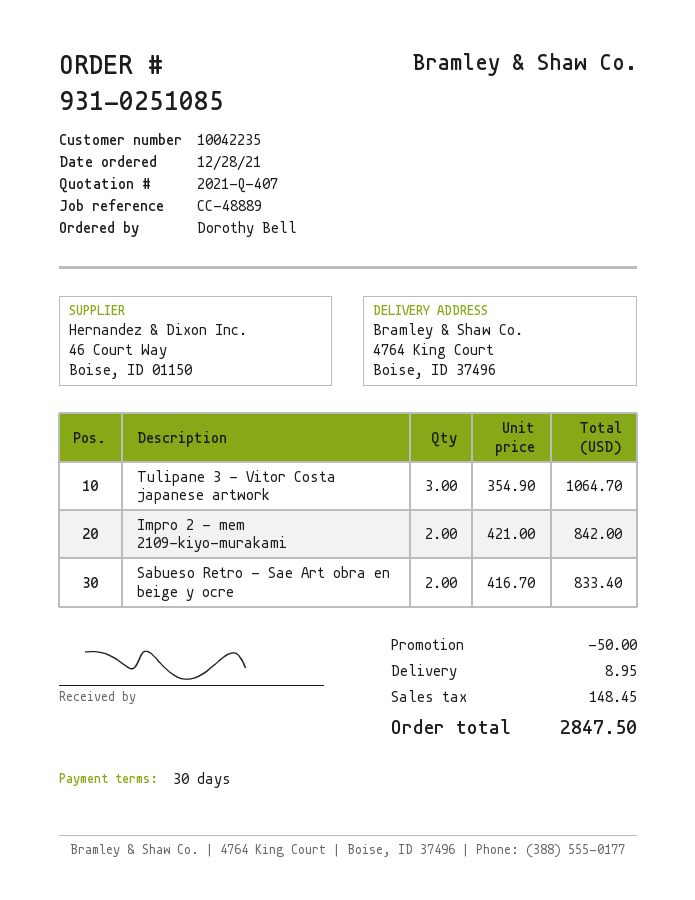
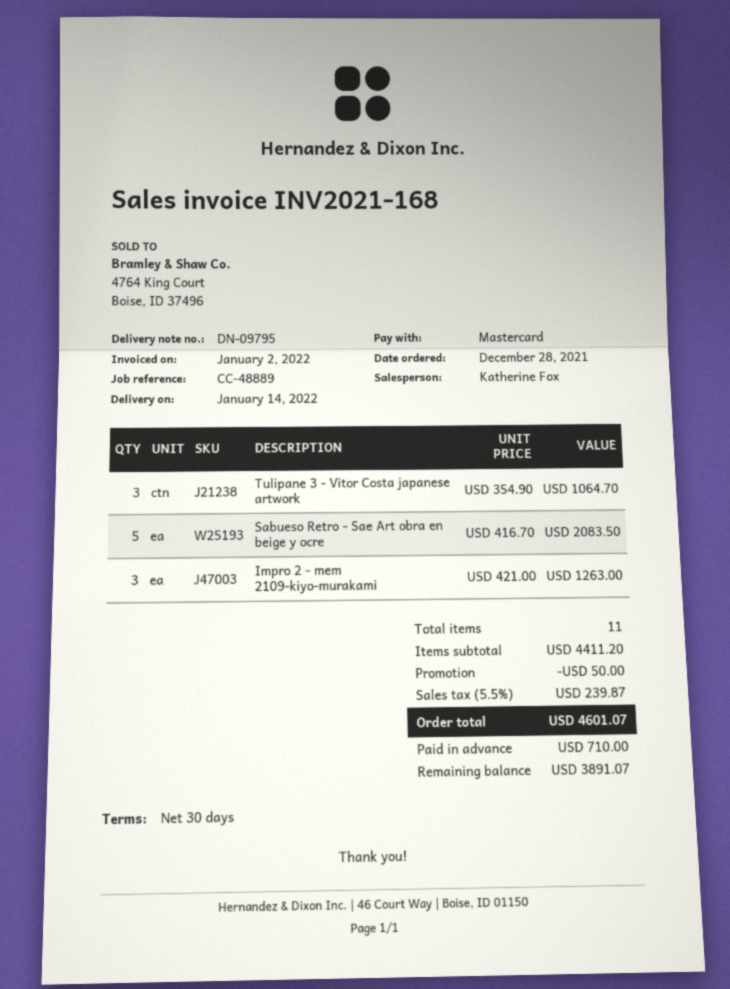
Impro 2 - mem 2109-kiyo-murakami: 2 x 421.00 = 842.00 -> 3 x 421.00 = 1263.00
Sabueso Retro - Sae Art obra en beige y ocre: 2 x 416.70 = 833.40 -> 5 x 416.70 = 2083.50
shipping: 8.95 -> none
tax: 148.45 -> 239.87
total: 2847.50 -> 4601.07

